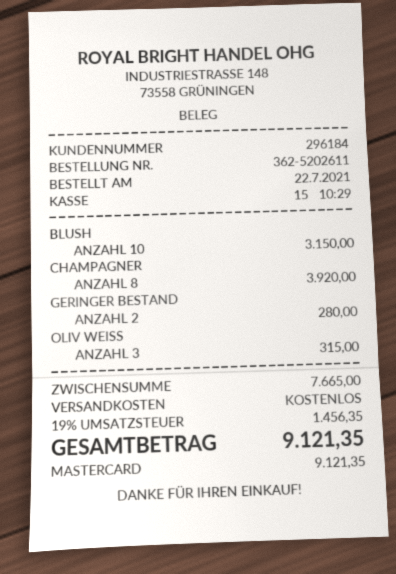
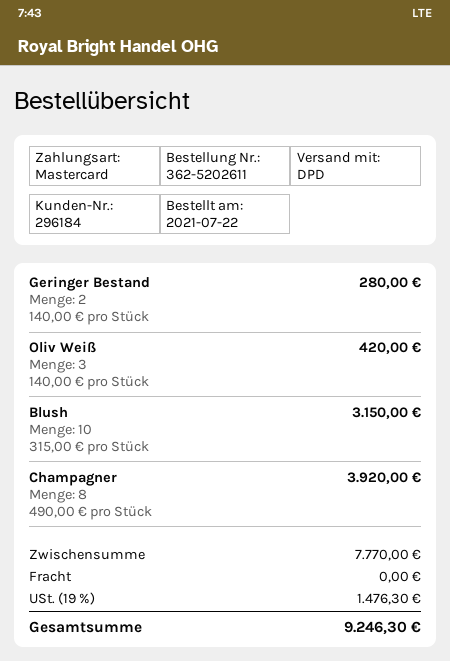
OLIV WEISS: 3 for 315.00 -> 3 for 420.00
subtotal: 7665.00 -> 7770.00
tax: 19% = 1456.35 -> 19% = 1476.30
total: 9121.35 -> 9246.30

